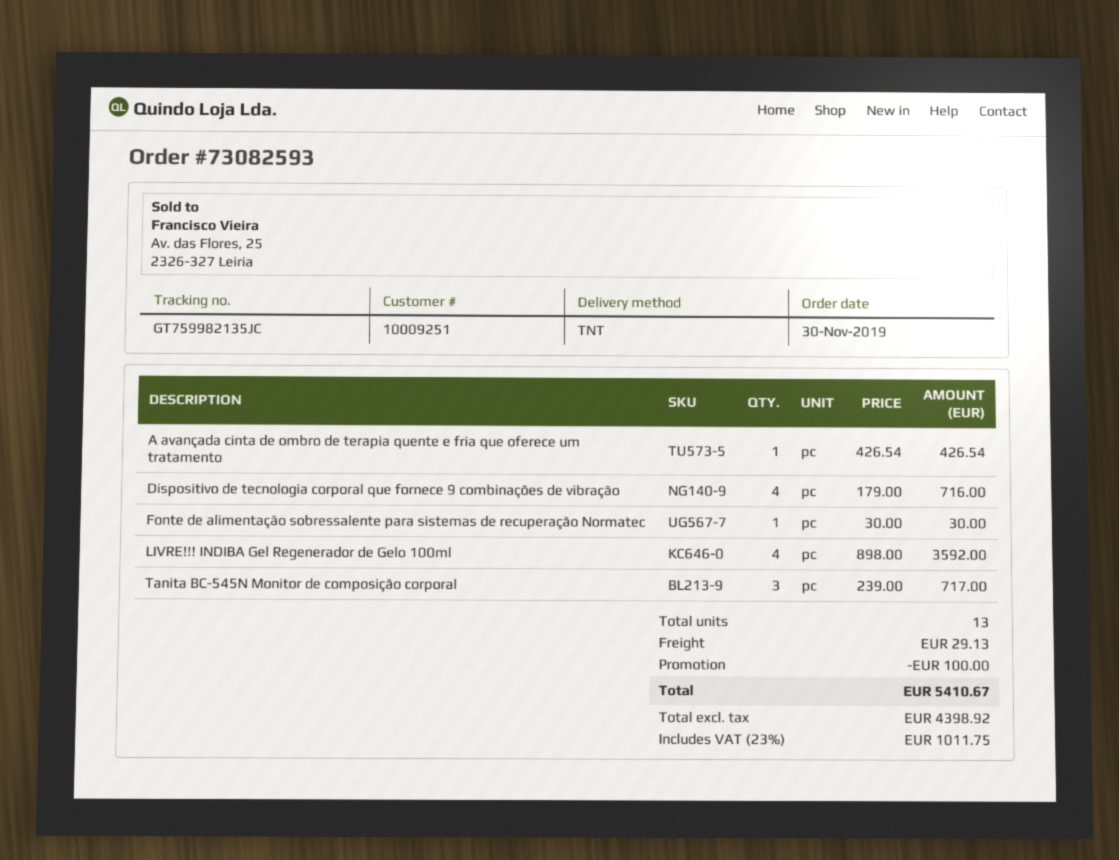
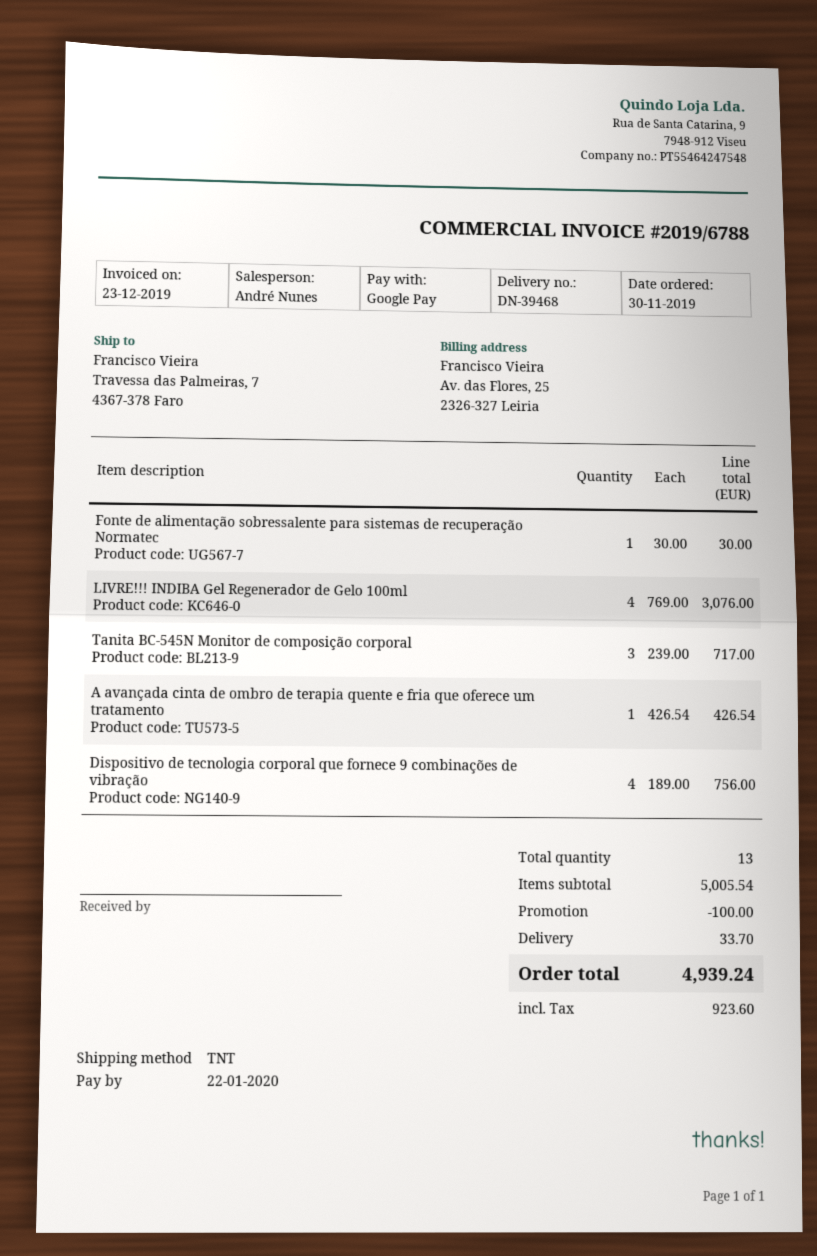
Dispositivo de tecnologia corporal que fornece 9 combinações de vibração: 4 x 179.00 = 716.00 -> 4 x 189.00 = 756.00
LIVRE!!! INDIBA Gel Regenerador de Gelo 100ml: 4 x 898.00 = 3592.00 -> 4 x 769.00 = 3076.00
shipping: 29.13 -> 33.70
tax: 1011.75 -> 923.60
total: 5410.67 -> 4939.24

